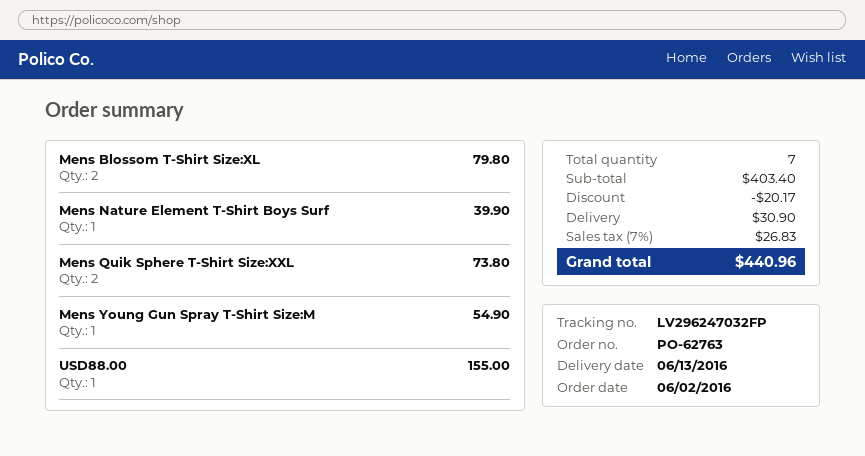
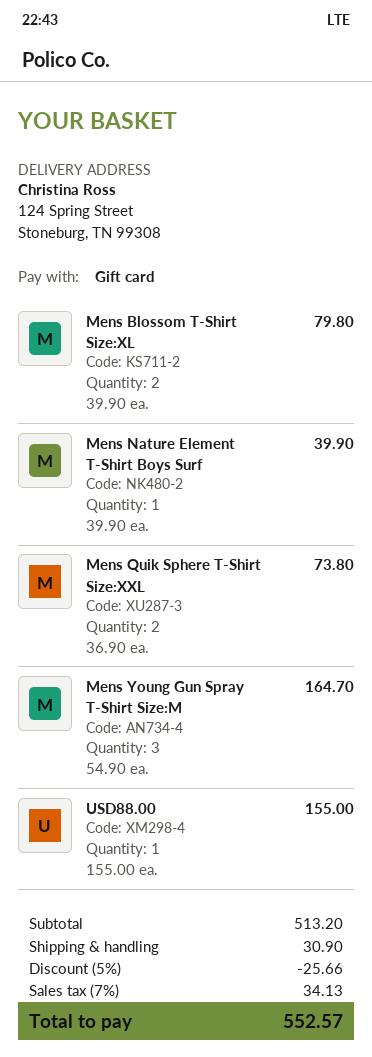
Mens Young Gun Spray T-Shirt Size:M: 1 for 54.90 -> 3 for 164.70
subtotal: 403.40 -> 513.20
discount: 20.17 -> 25.66
tax: 7% = 26.83 -> 7% = 34.13
total: 440.96 -> 552.57

